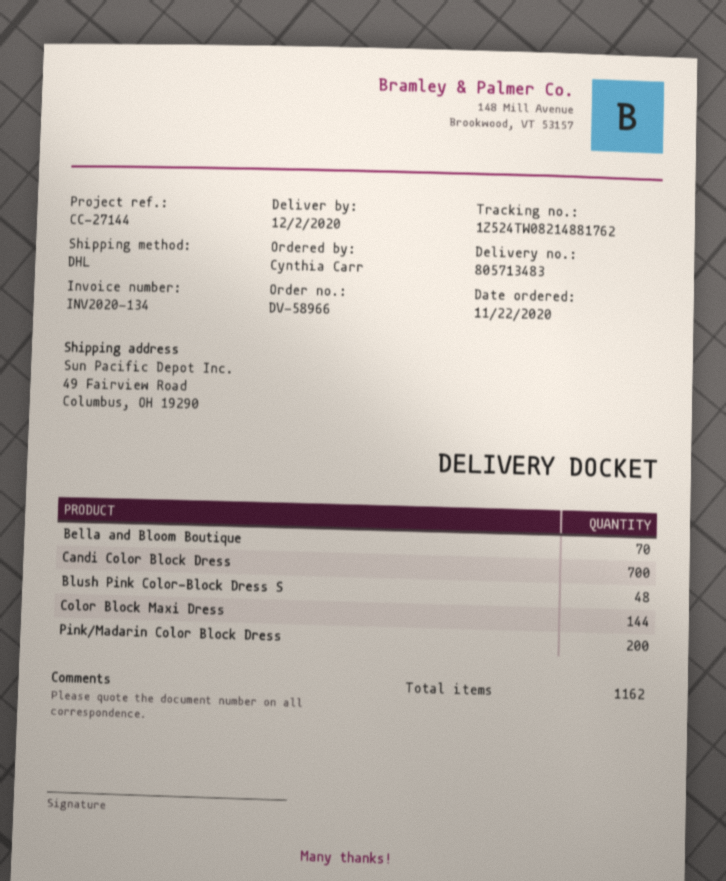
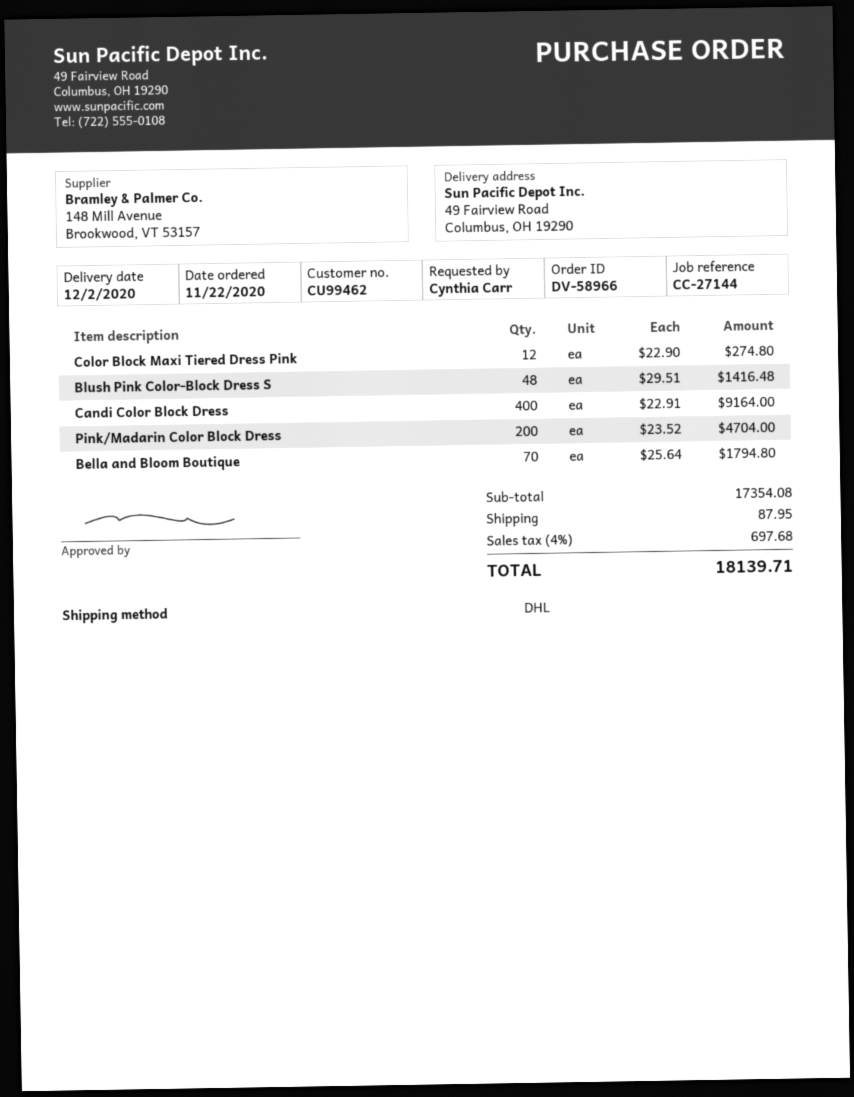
Candi Color Block Dress: 700 -> 400
Color Block Maxi Dress: 144 -> none
Color Block Maxi Tiered Dress Pink: none -> 12

